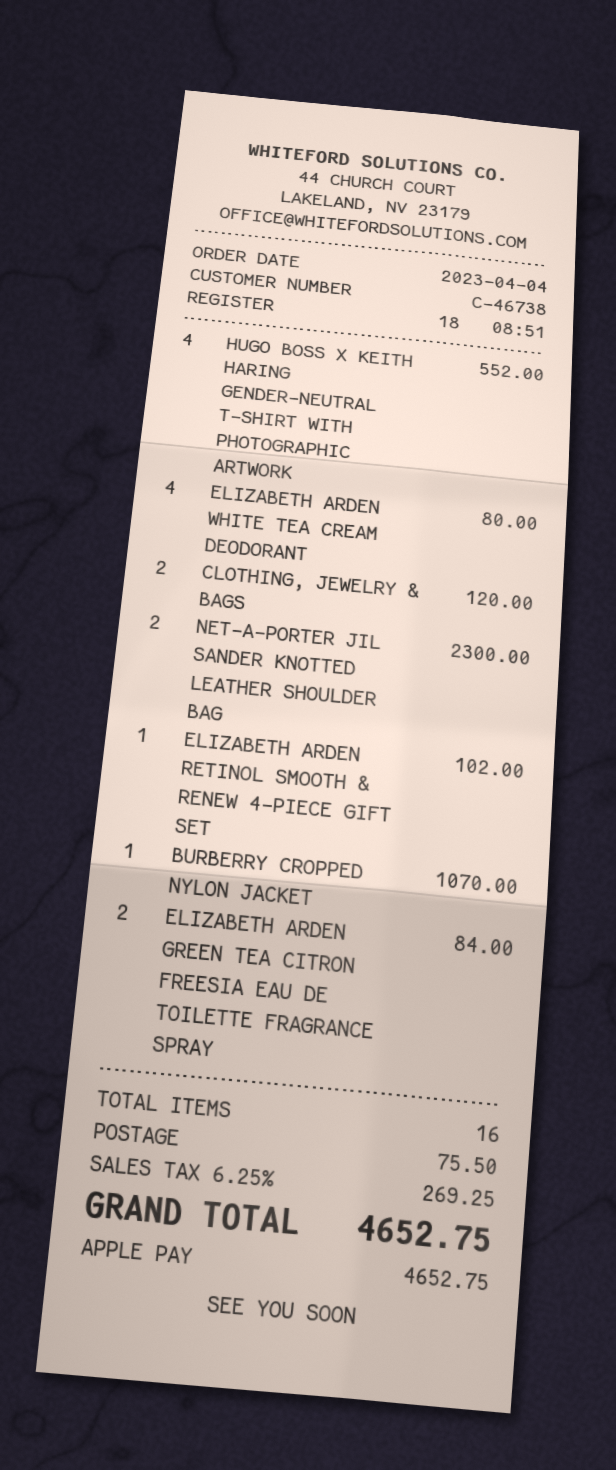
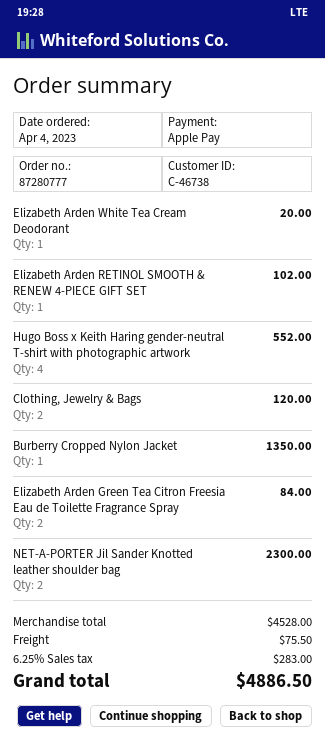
ELIZABETH ARDEN WHITE TEA CREAM DEODORANT: 4 for 80.00 -> 1 for 20.00
BURBERRY CROPPED NYLON JACKET: 1 for 1070.00 -> 1 for 1350.00
tax: 6.25% = 269.25 -> 6.25% = 283.00
total: 4652.75 -> 4886.50

